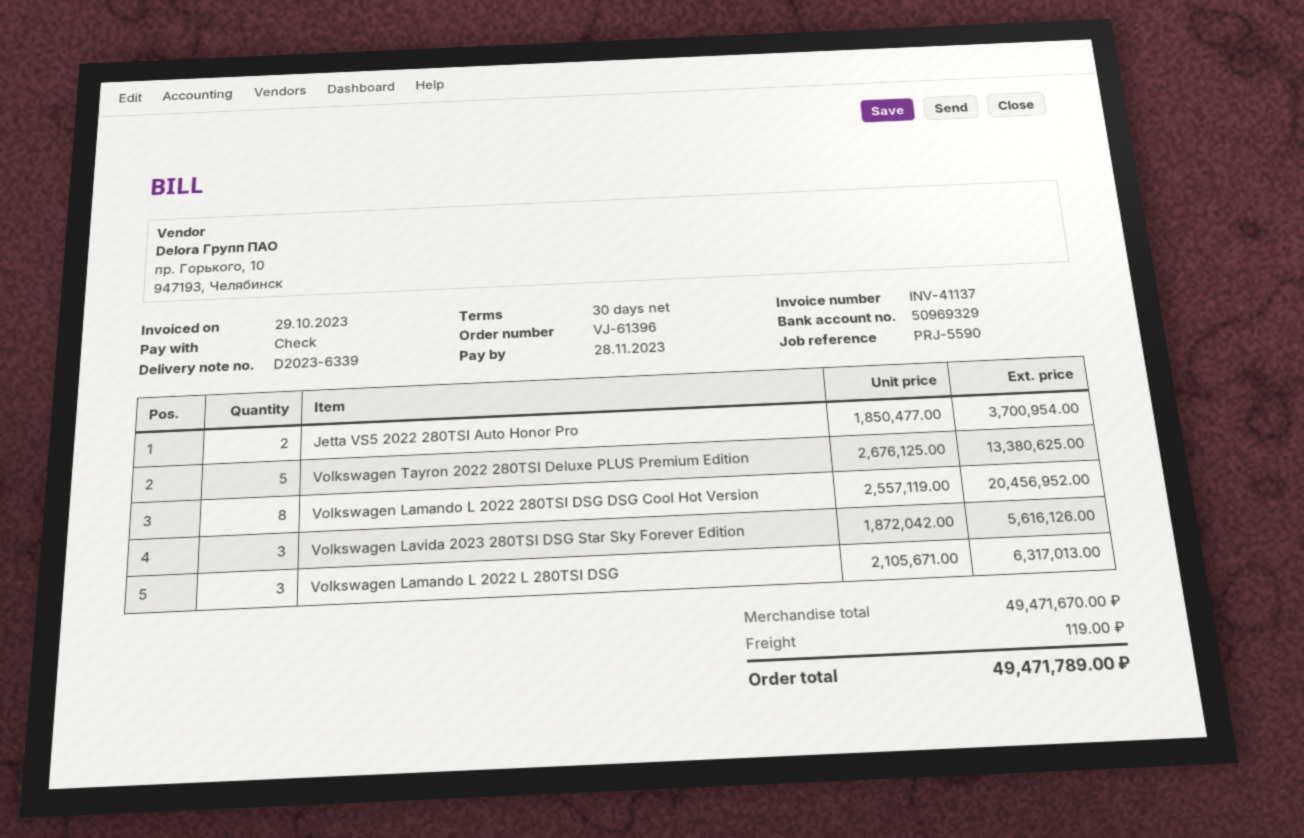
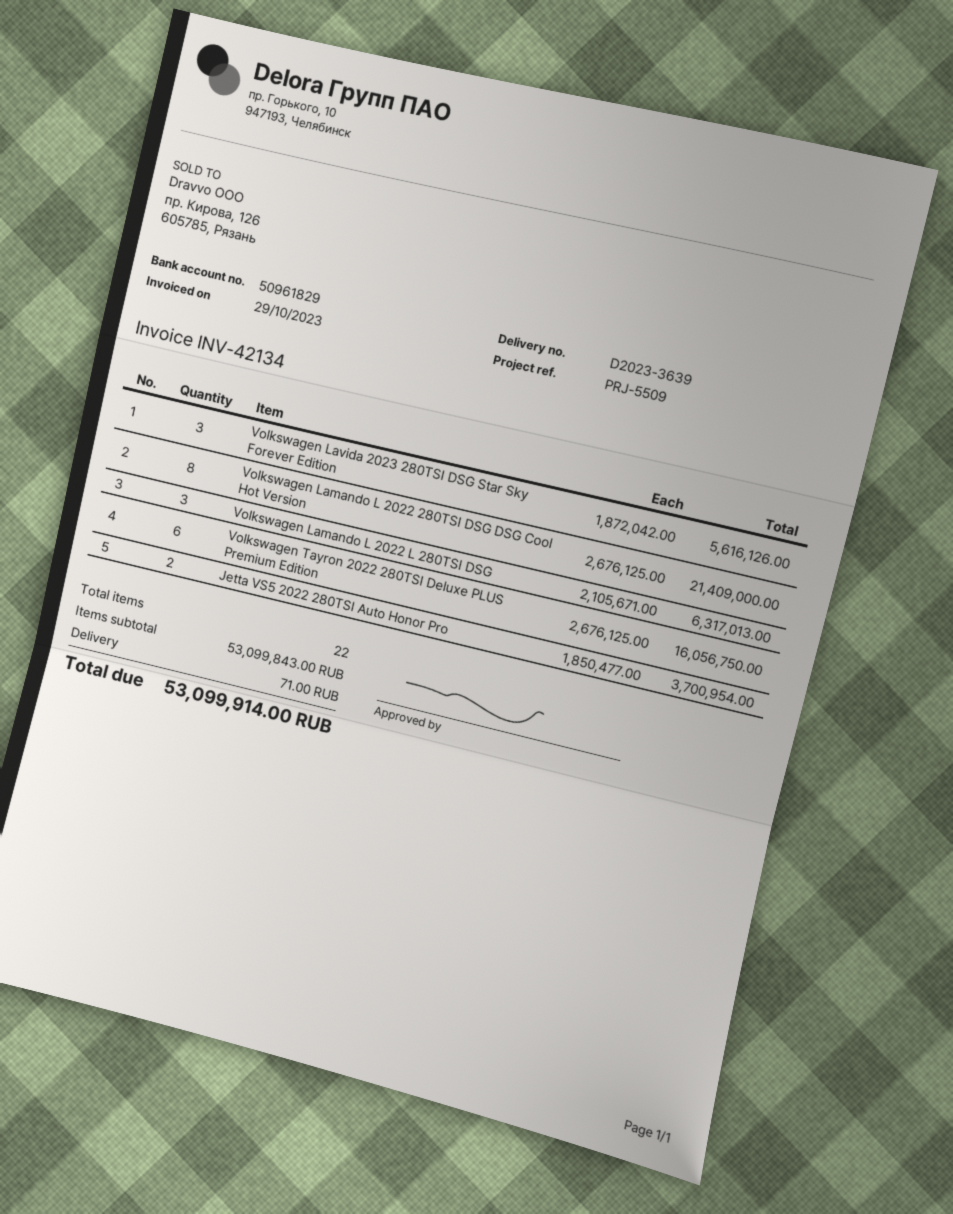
delivery note number: D2023-6339 -> D2023-3639
invoice number: INV-41137 -> INV-42134
reference: PRJ-5590 -> PRJ-5509
bank account: 50969329 -> 50961829
Volkswagen Tayron 2022 280TSI Deluxe PLUS Premium Edition: 5 x 2676125.00 = 13380625.00 -> 6 x 2676125.00 = 16056750.00
Volkswagen Lamando L 2022 280TSI DSG DSG Cool Hot Version: 8 x 2557119.00 = 20456952.00 -> 8 x 2676125.00 = 21409000.00
subtotal: 49471670.00 -> 53099843.00
shipping: 119.00 -> 71.00
total: 49471789.00 -> 53099914.00

